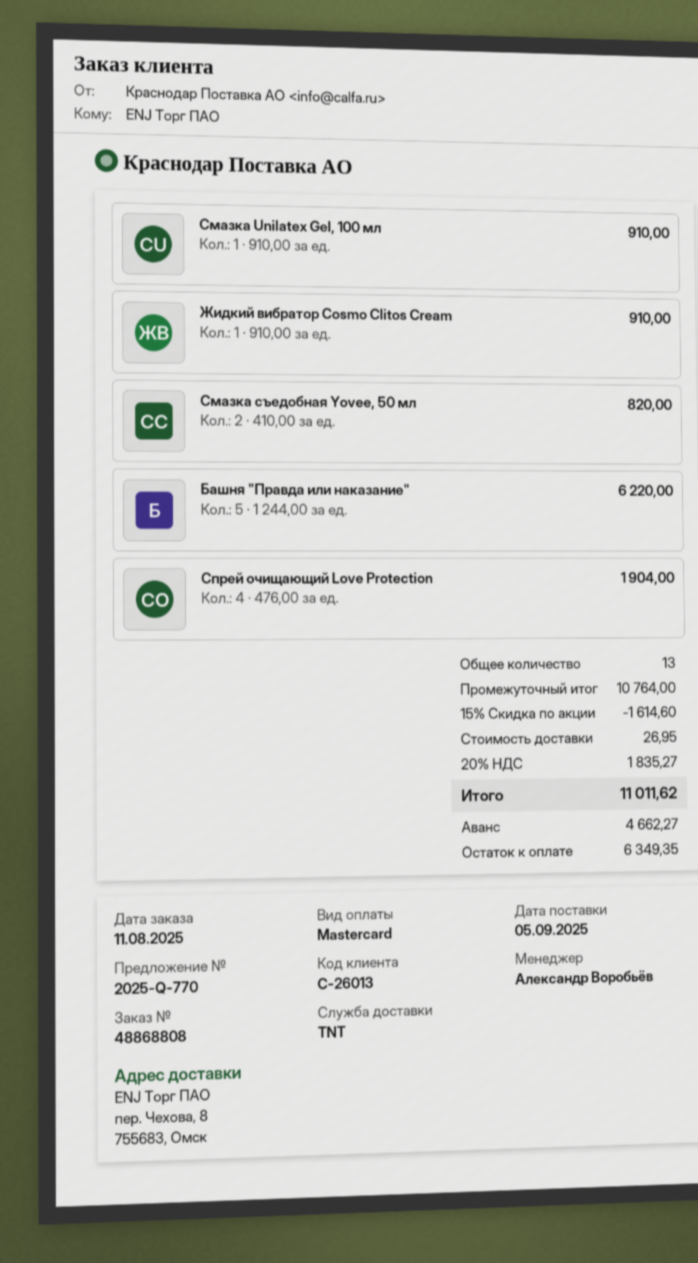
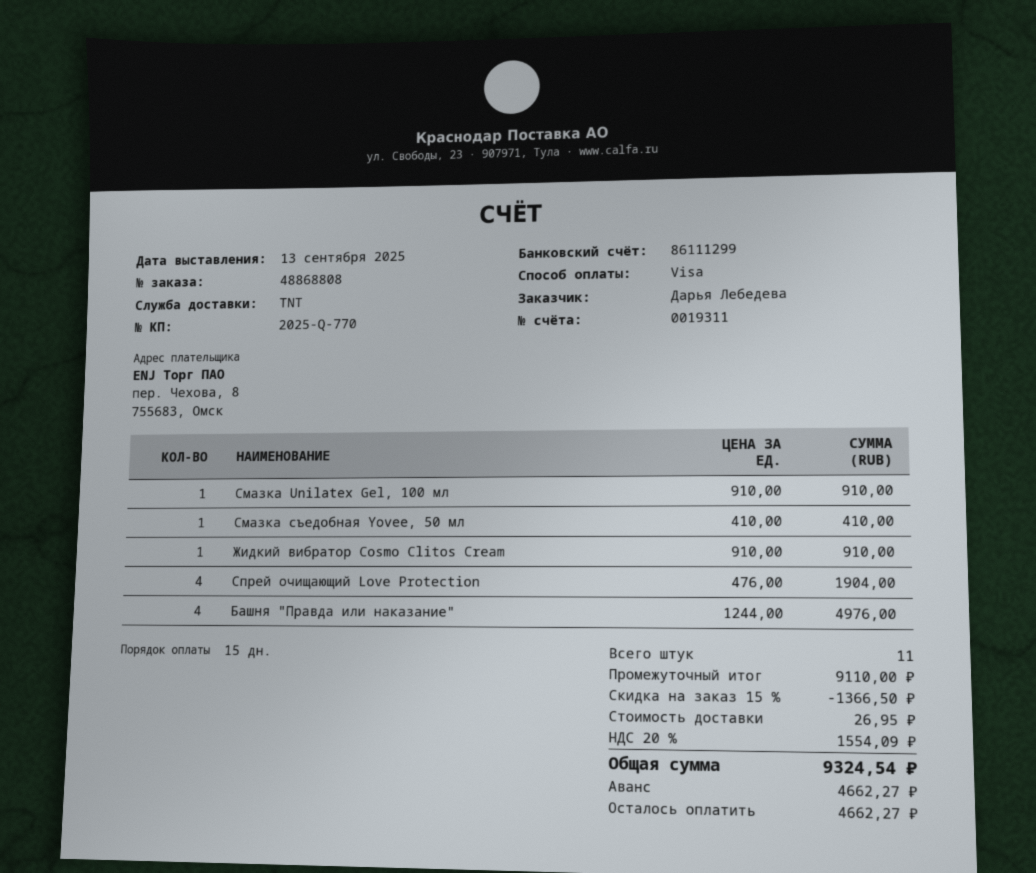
payment method: Mastercard -> Visa
Смазка съедобная Yovee, 50 мл: 2 x 410.00 = 820.00 -> 1 x 410.00 = 410.00
Башня "Правда или наказание": 5 x 1244.00 = 6220.00 -> 4 x 1244.00 = 4976.00
total quantity: 13 -> 11
subtotal: 10764.00 -> 9110.00
discount: 15% = 1614.60 -> 15% = 1366.50
tax: 20% = 1835.27 -> 20% = 1554.09
total: 11011.62 -> 9324.54
balance: 6349.35 -> 4662.27

